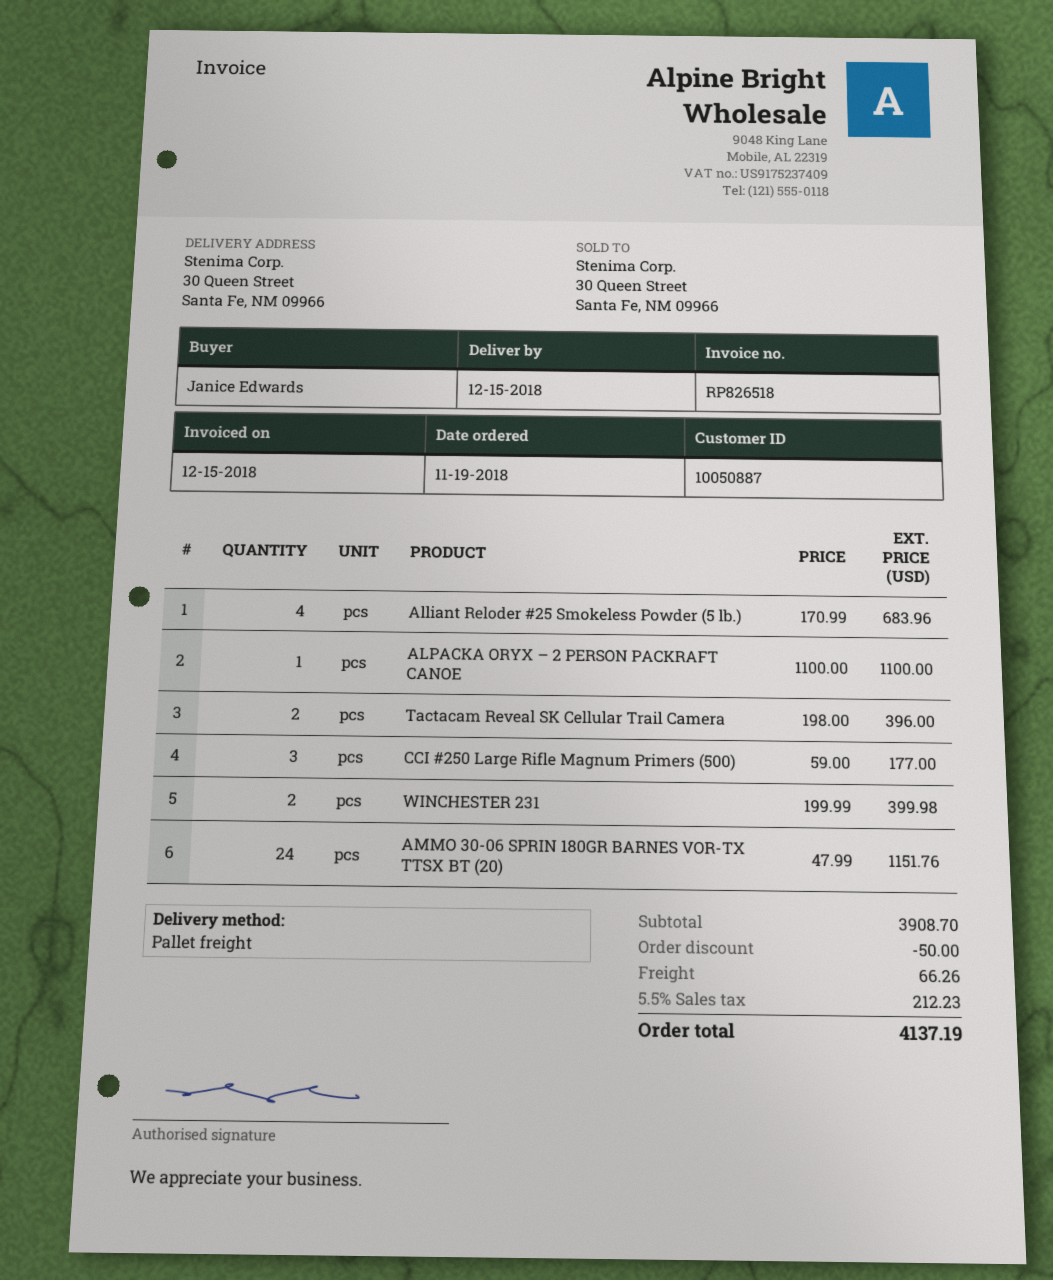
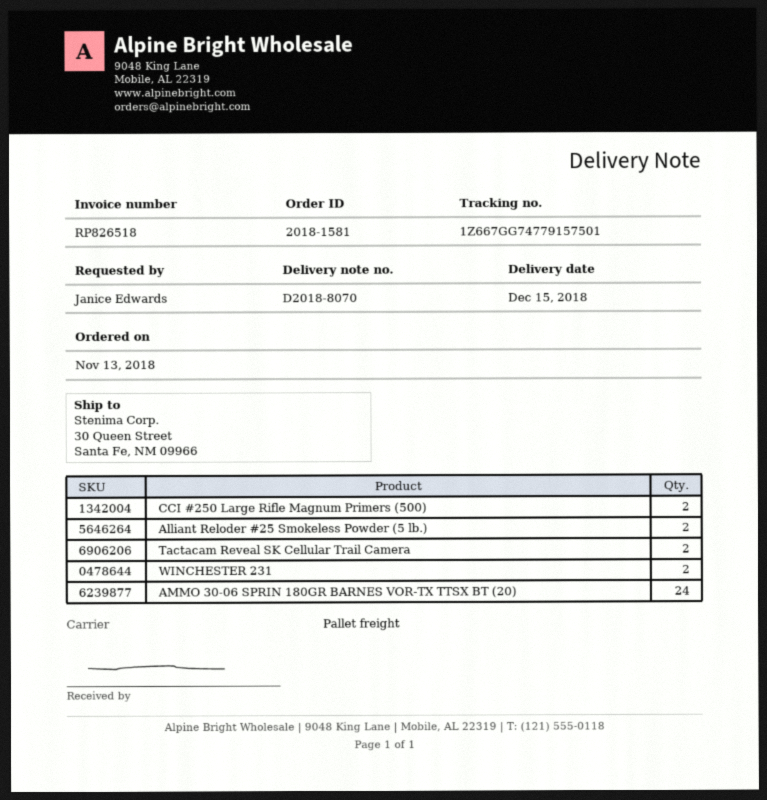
order date: 2018-11-19 -> 2018-11-13
Alliant Reloder #25 Smokeless Powder (5 lb.): 4 -> 2
ALPACKA ORYX – 2 PERSON PACKRAFT CANOE: 1 -> none
CCI #250 Large Rifle Magnum Primers (500): 3 -> 2

